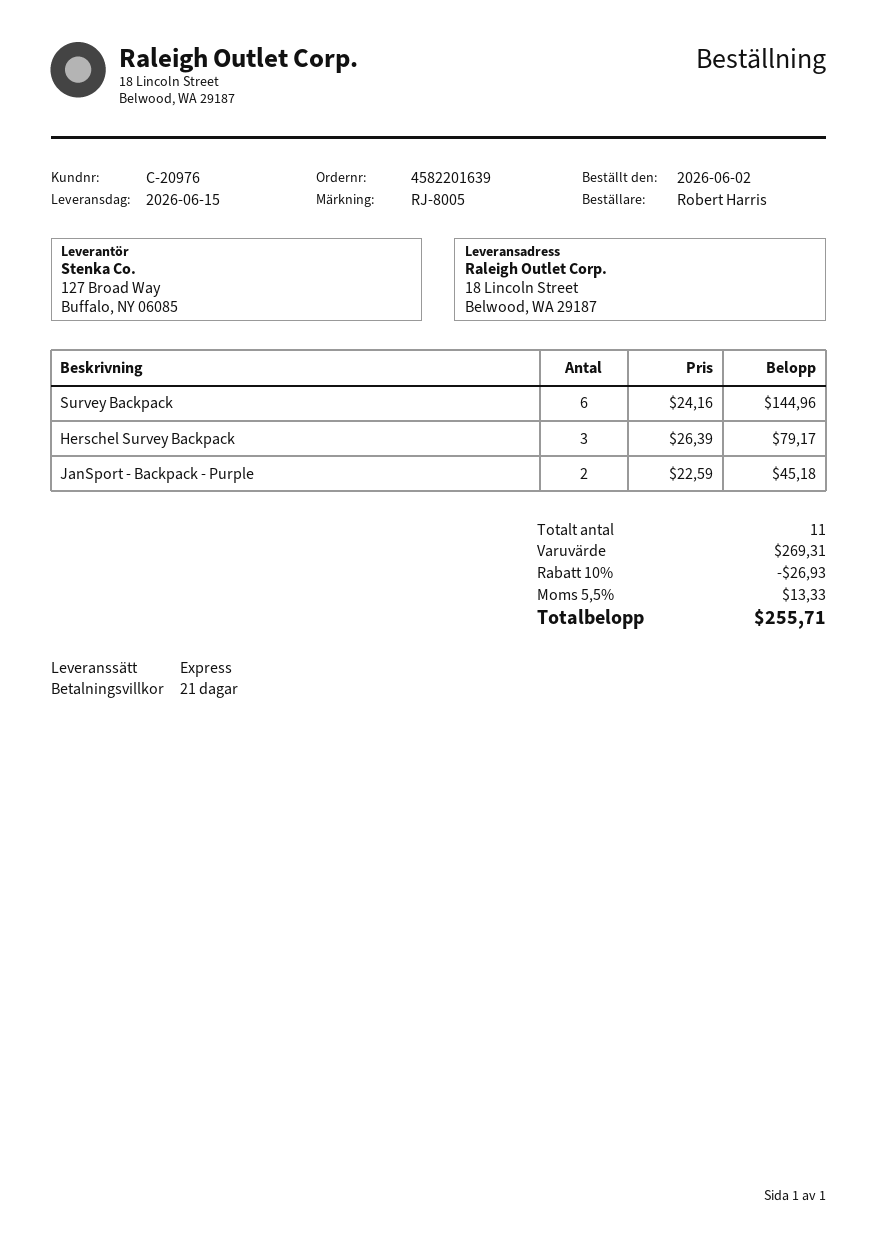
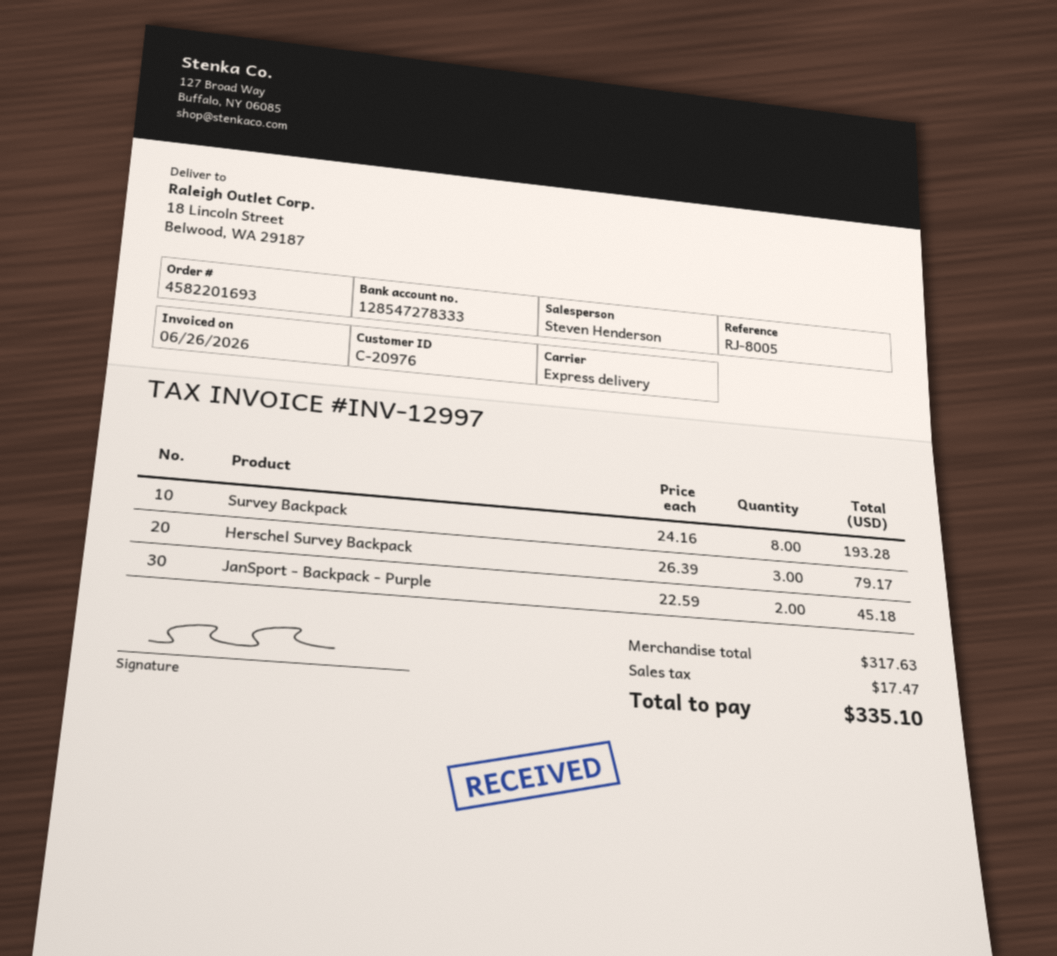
order number: 4582201639 -> 4582201693
Survey Backpack: 6 x 24.16 = 144.96 -> 8 x 24.16 = 193.28
subtotal: 269.31 -> 317.63
discount: 10% = 26.93 -> none
tax: 13.33 -> 17.47
total: 255.71 -> 335.10

